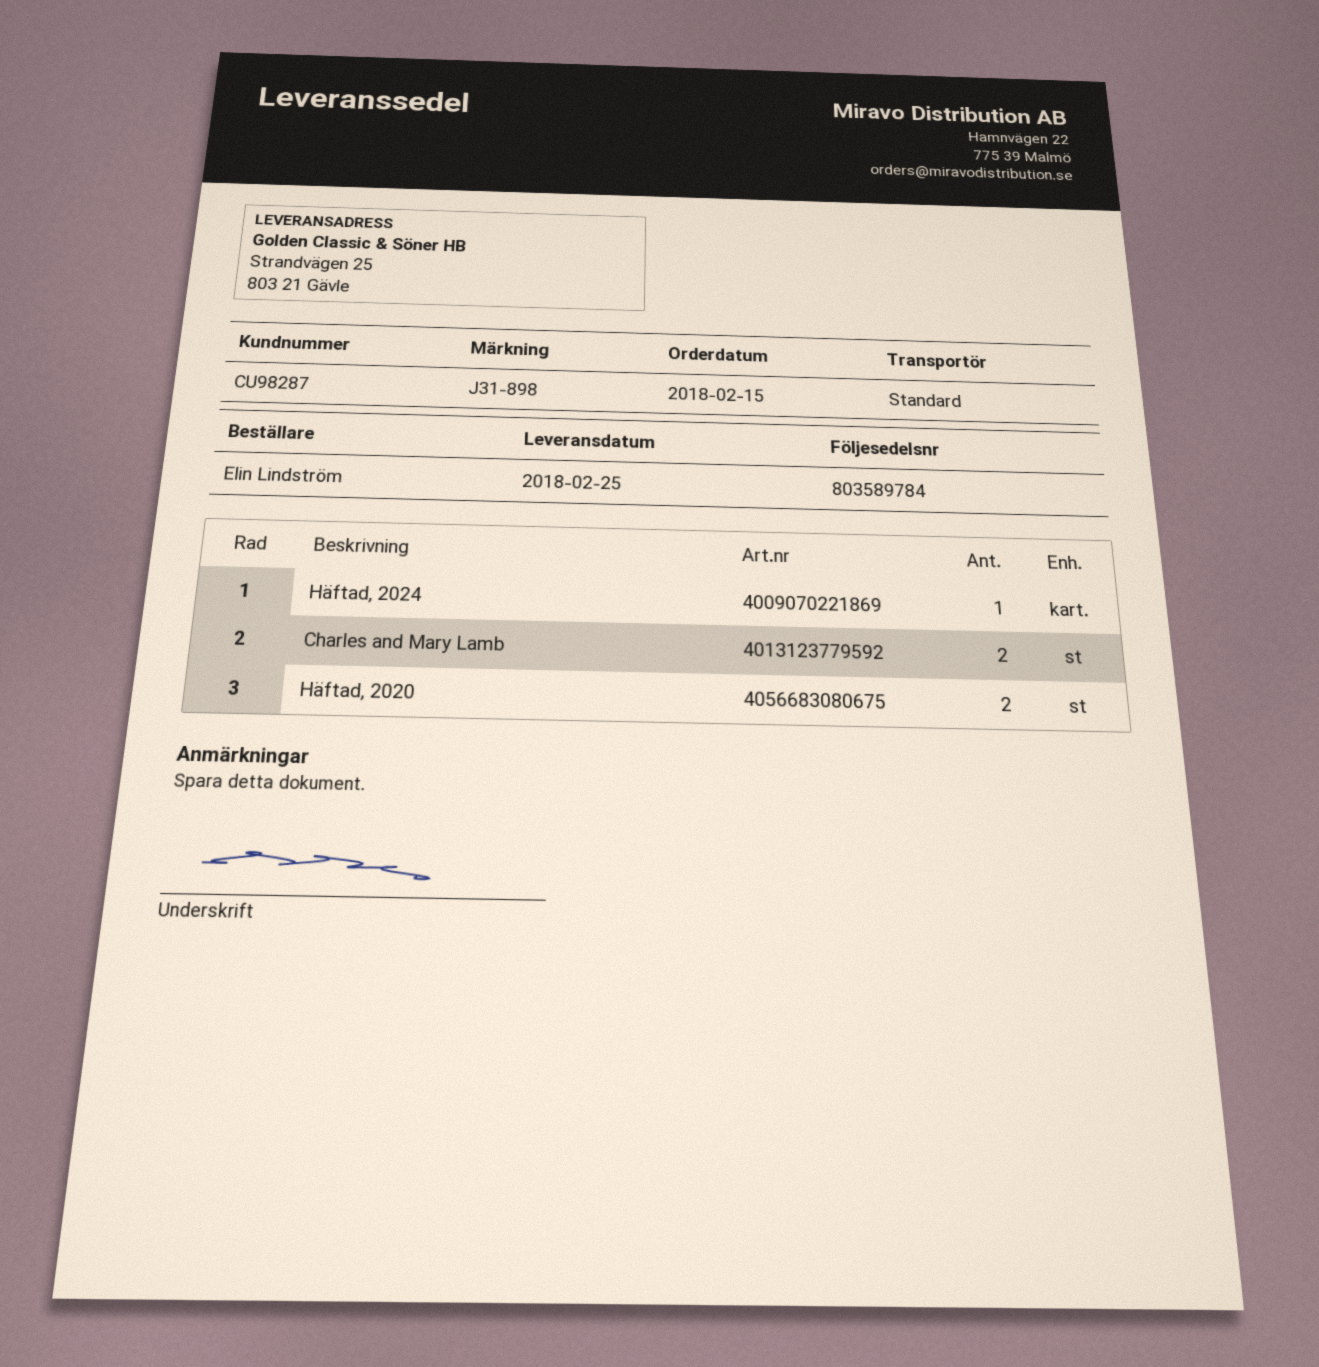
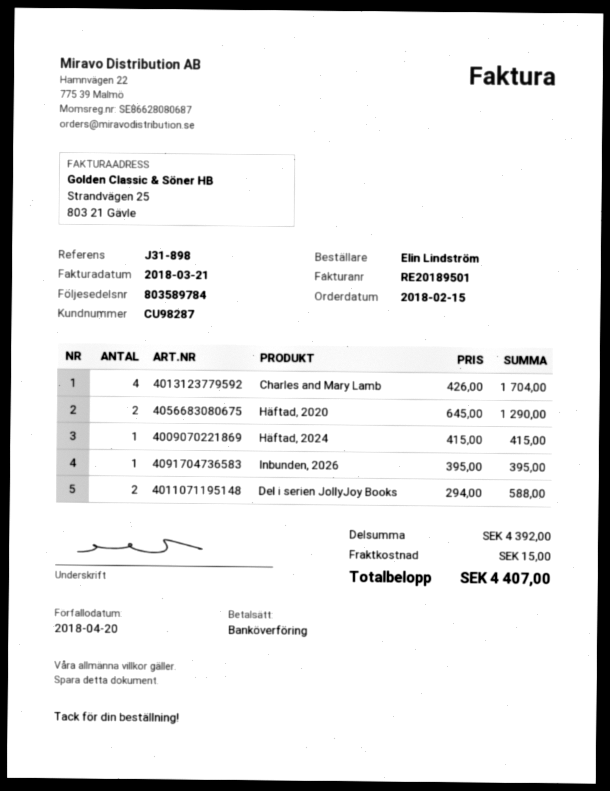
Charles and Mary Lamb: 2 -> 4
Inbunden, 2026: none -> 1
Del i serien JollyJoy Books: none -> 2

